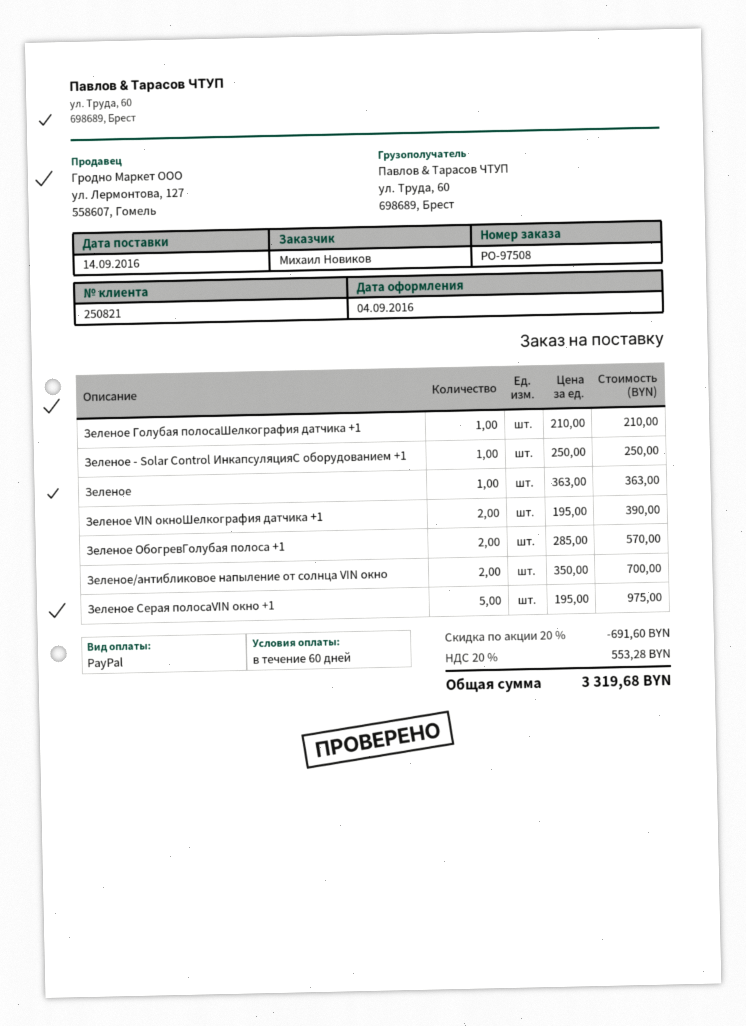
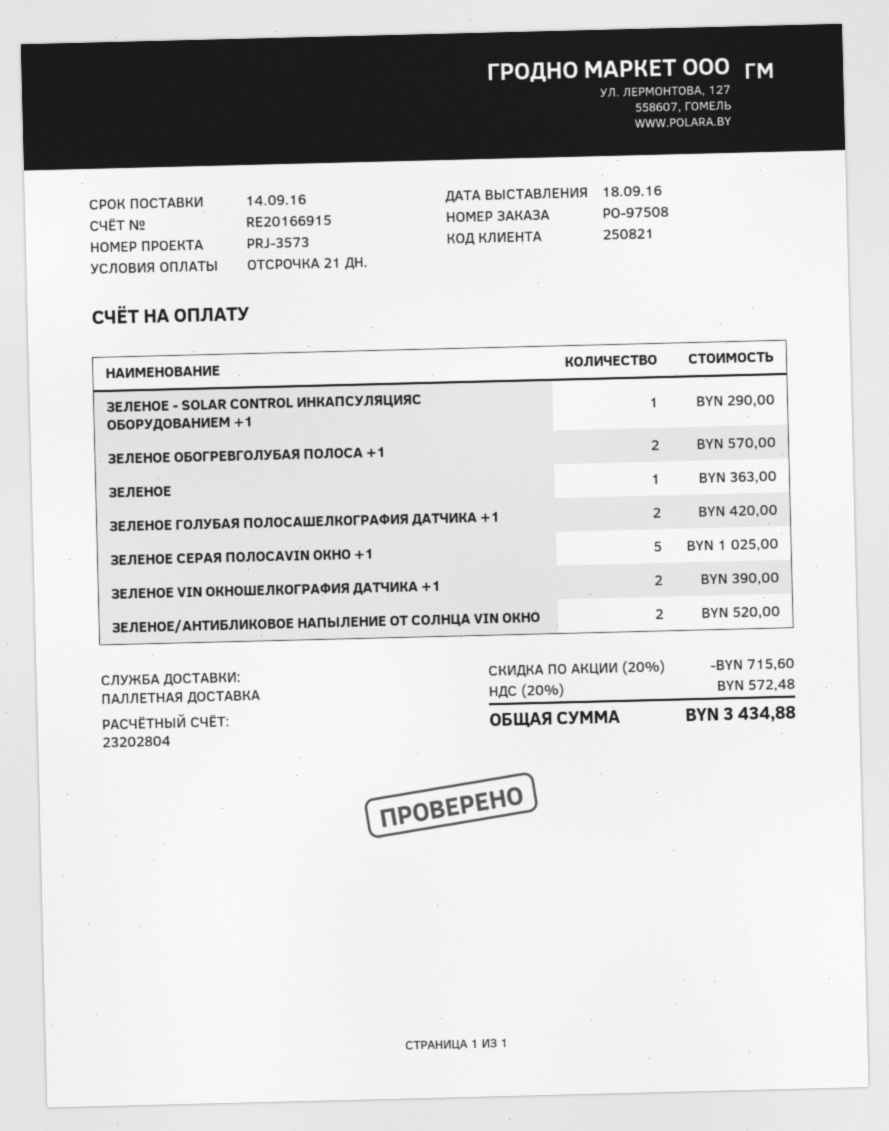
payment terms: 60 days -> 21 days
Зеленое Голубая полосаШелкография датчика +1: 1 for 210.00 -> 2 for 420.00
Зеленое - Solar Control ИнкапсуляцияС оборудованием +1: 1 for 250.00 -> 1 for 290.00
Зеленое/антибликовое напыление от солнца VIN окно: 2 for 700.00 -> 2 for 520.00
Зеленое Серая полосаVIN окно +1: 5 for 975.00 -> 5 for 1025.00
discount: 20% = 691.60 -> 20% = 715.60
tax: 20% = 553.28 -> 20% = 572.48
total: 3319.68 -> 3434.88

